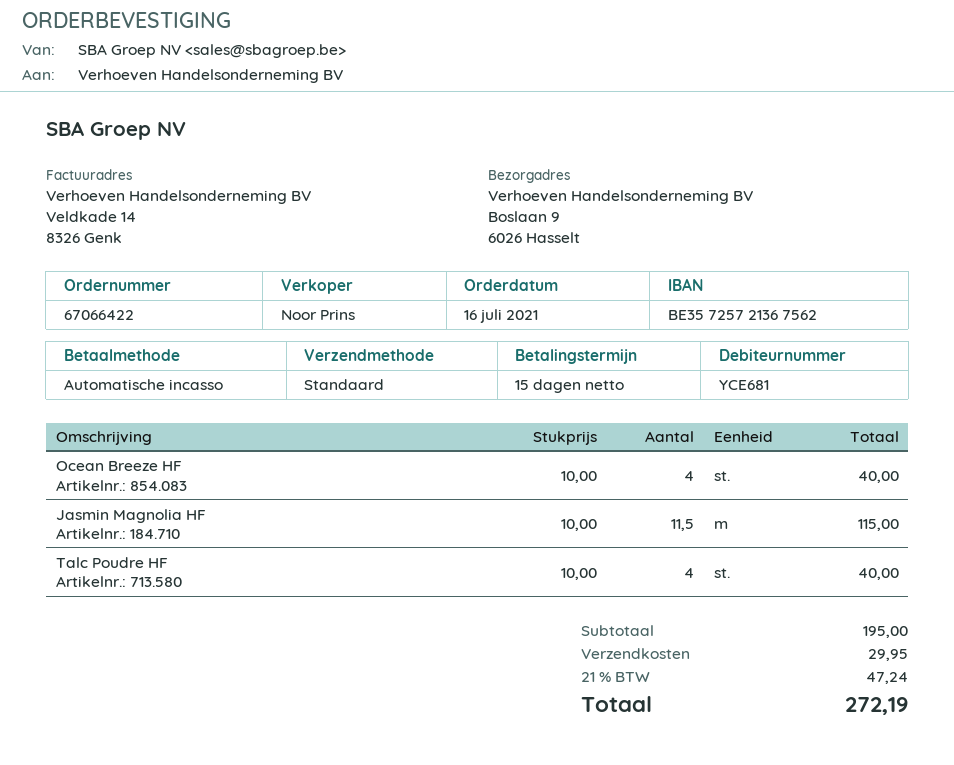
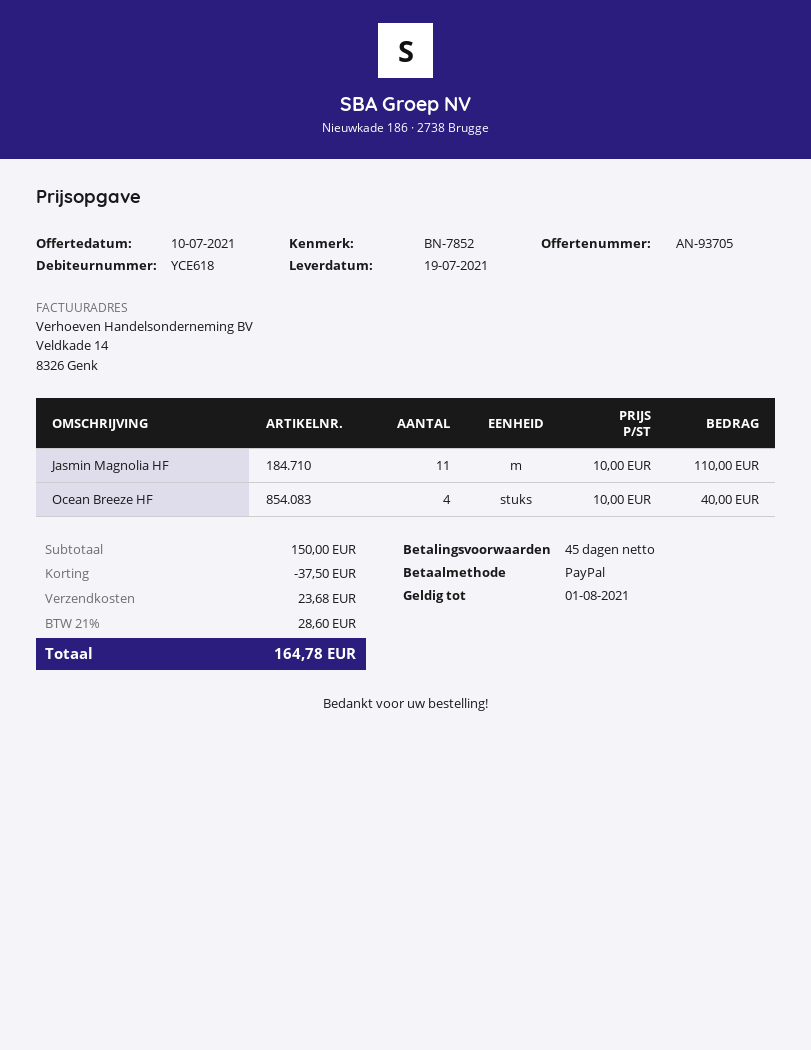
payment terms: 15 days -> 45 days
customer number: YCE681 -> YCE618
payment method: direct debit -> PayPal
Jasmin Magnolia HF: 11.5 x 10.00 = 115.00 -> 11 x 10.00 = 110.00
Talc Poudre HF: 4 x 10.00 = 40.00 -> none
subtotal: 195.00 -> 150.00
discount: none -> 37.50
shipping: 29.95 -> 23.68
tax: 21% = 47.24 -> 21% = 28.60
total: 272.19 -> 164.78

